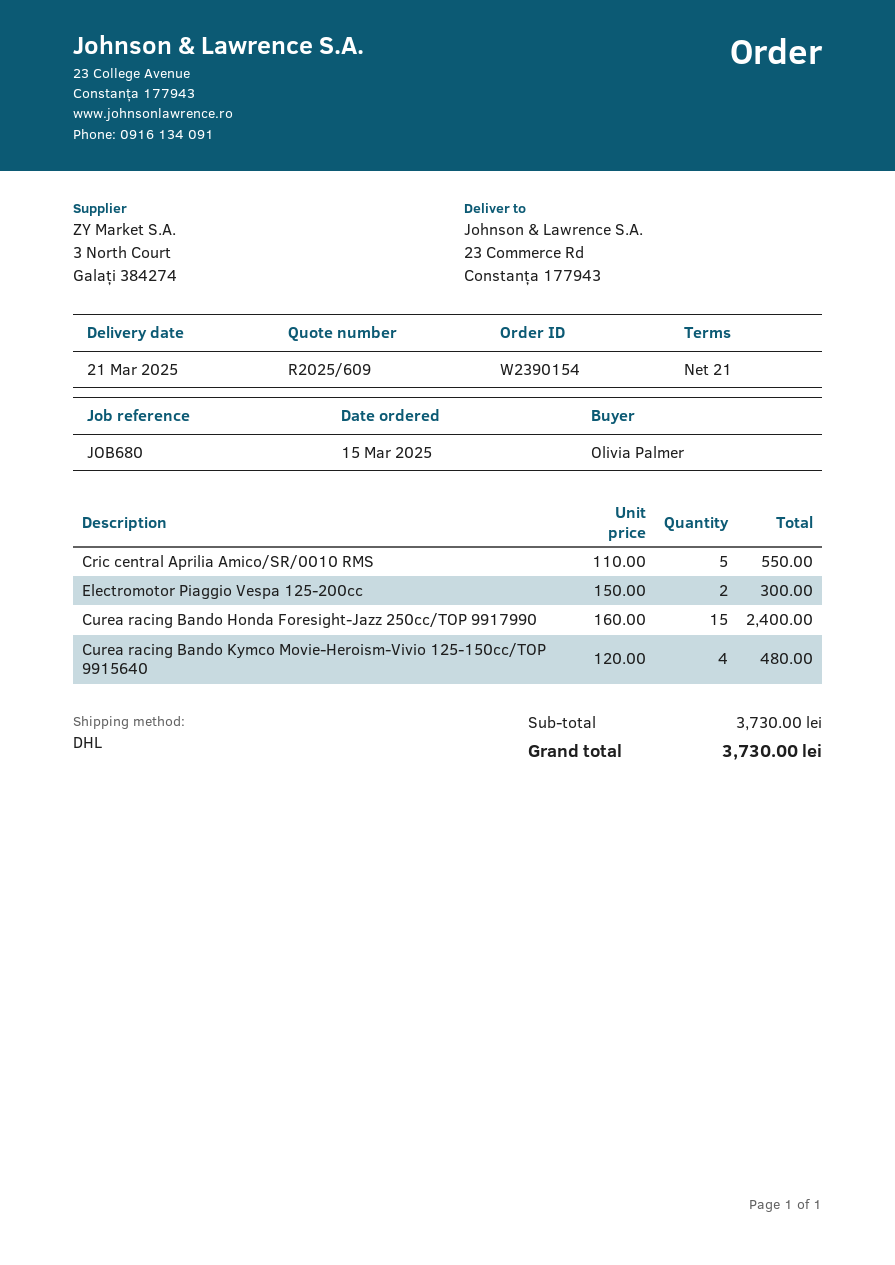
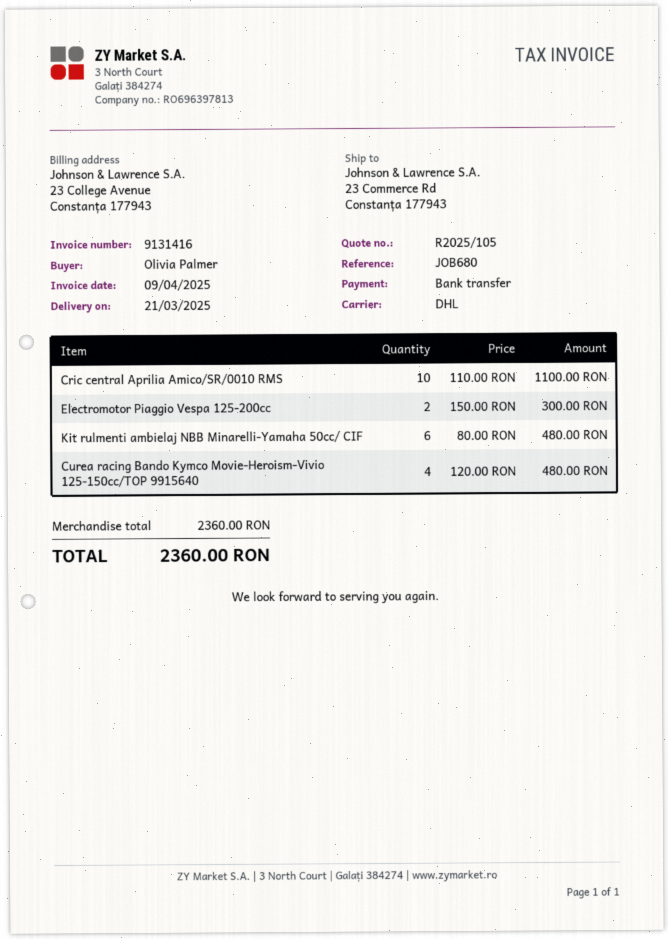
quote number: R2025/609 -> R2025/105
Cric central Aprilia Amico/SR/0010 RMS: 5 x 110.00 = 550.00 -> 10 x 110.00 = 1100.00
Curea racing Bando Honda Foresight-Jazz 250cc/TOP 9917990: 15 x 160.00 = 2400.00 -> none
Kit rulmenti ambielaj NBB Minarelli-Yamaha 50cc/ CIF: none -> 6 x 80.00 = 480.00
subtotal: 3730.00 -> 2360.00
total: 3730.00 -> 2360.00

